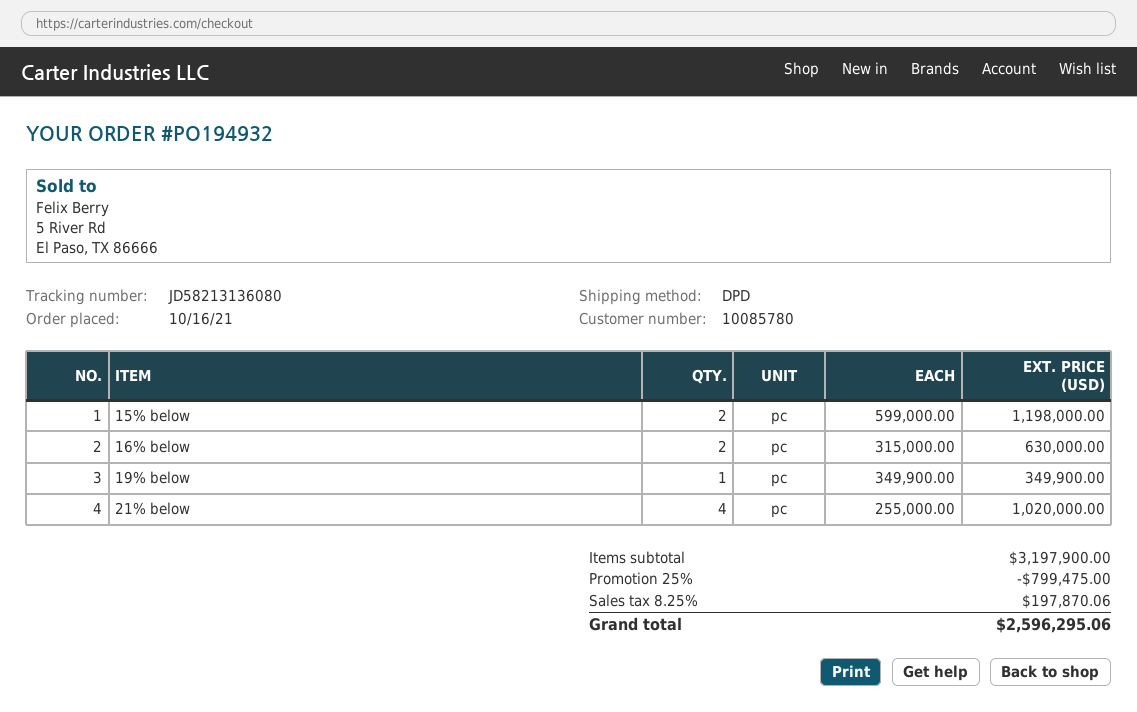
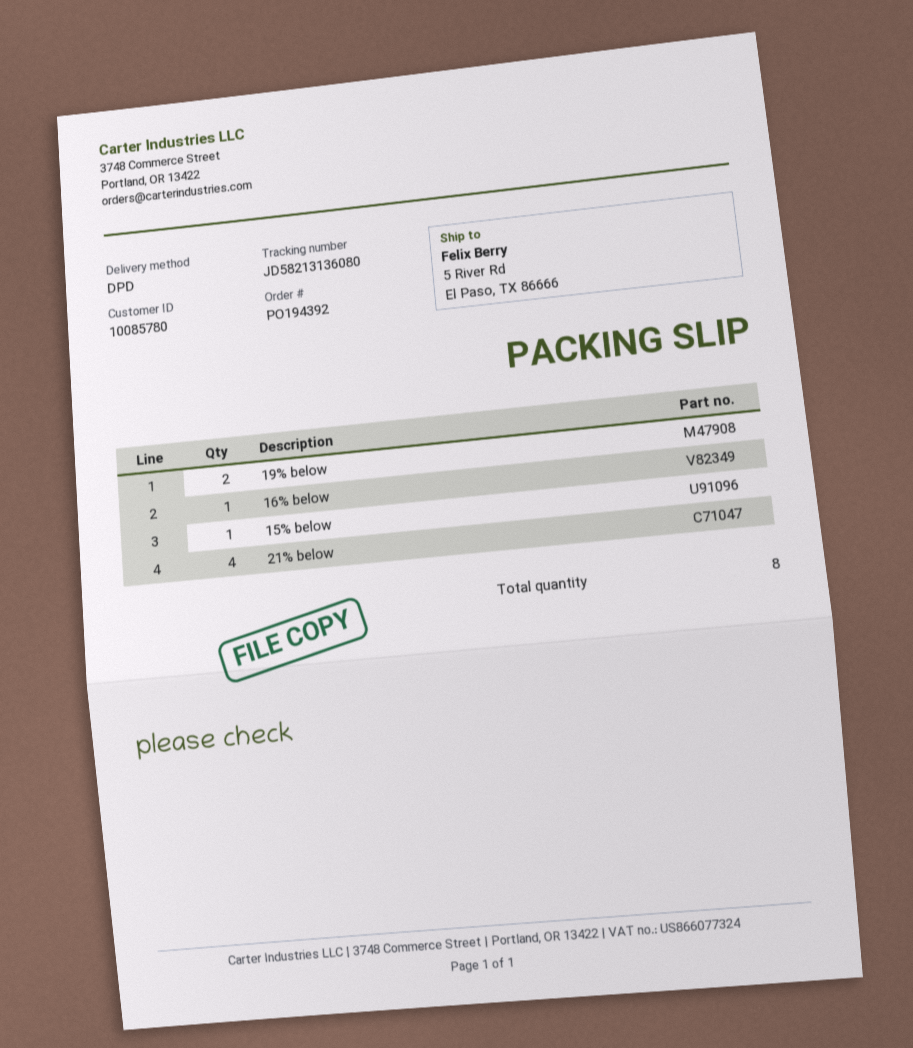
order number: PO194932 -> PO194392
15% below: 2 -> 1
16% below: 2 -> 1
19% below: 1 -> 2

